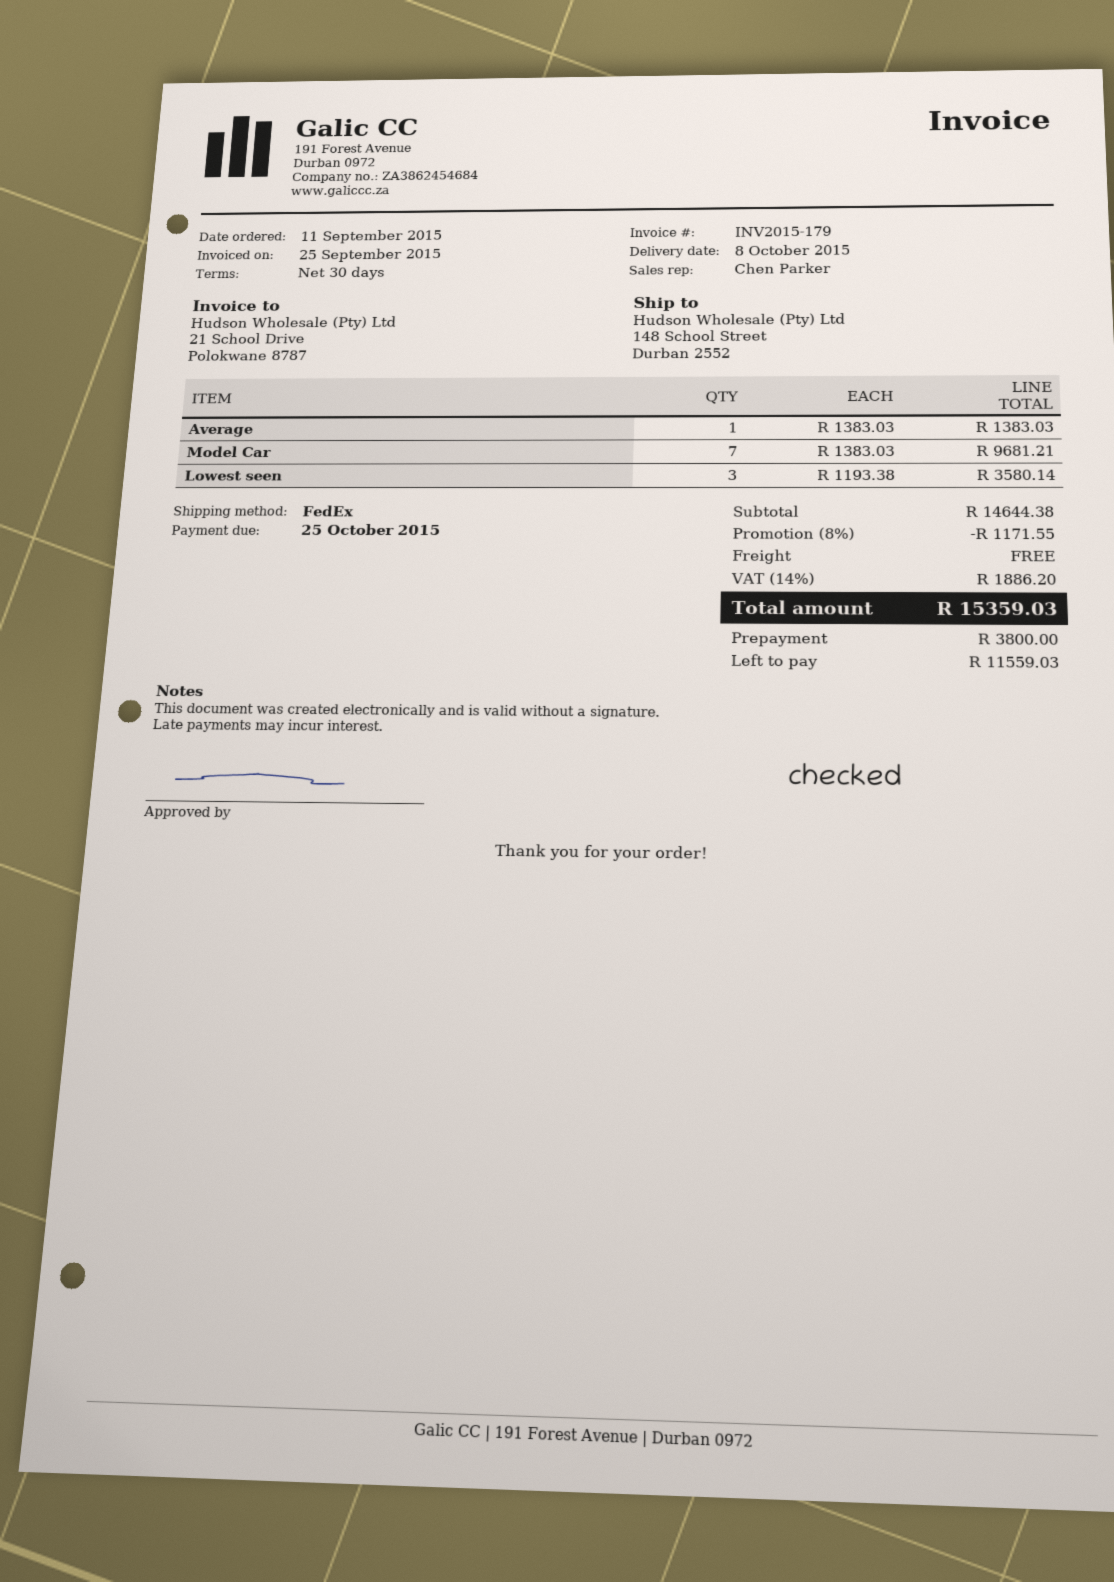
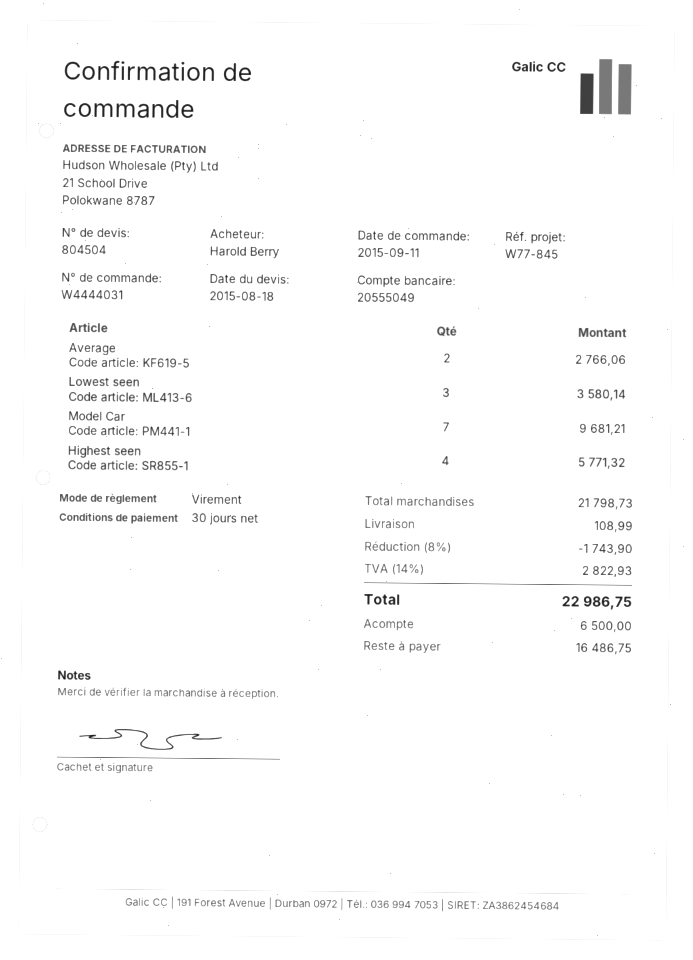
Average: 1 for 1383.03 -> 2 for 2766.06
Highest seen: none -> 4 for 5771.32
subtotal: 14644.38 -> 21798.73
discount: 8% = 1171.55 -> 8% = 1743.90
shipping: 0.00 -> 108.99
tax: 14% = 1886.20 -> 14% = 2822.93
total: 15359.03 -> 22986.75
deposit: 3800.00 -> 6500.00
balance: 11559.03 -> 16486.75

